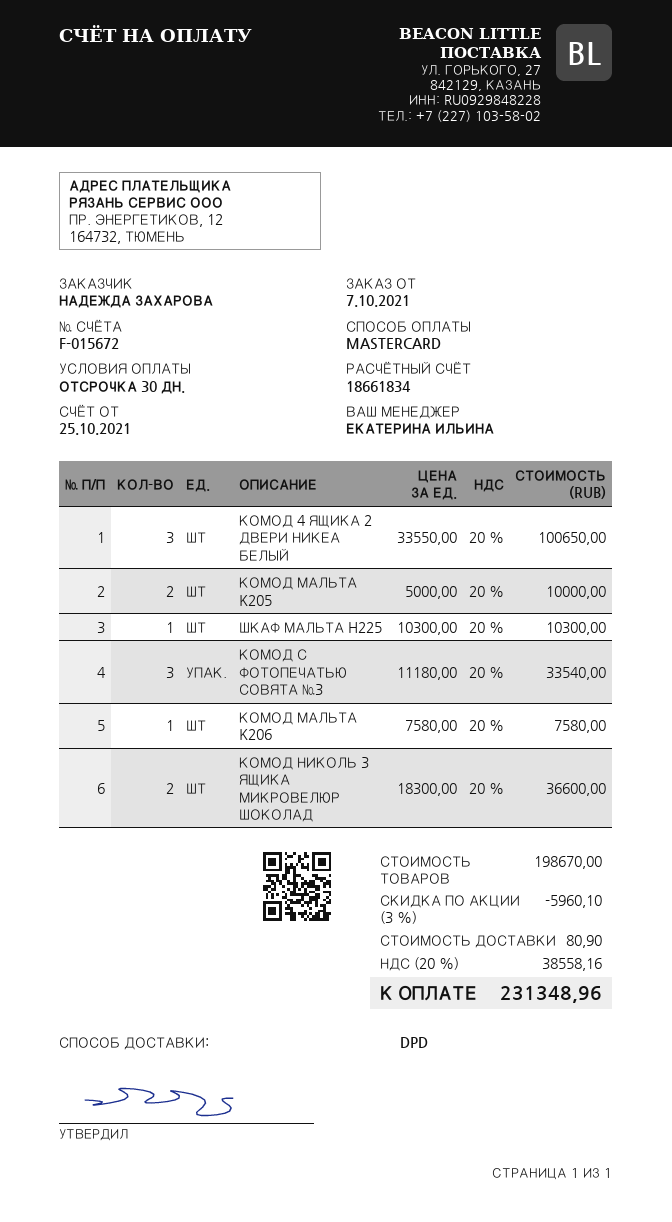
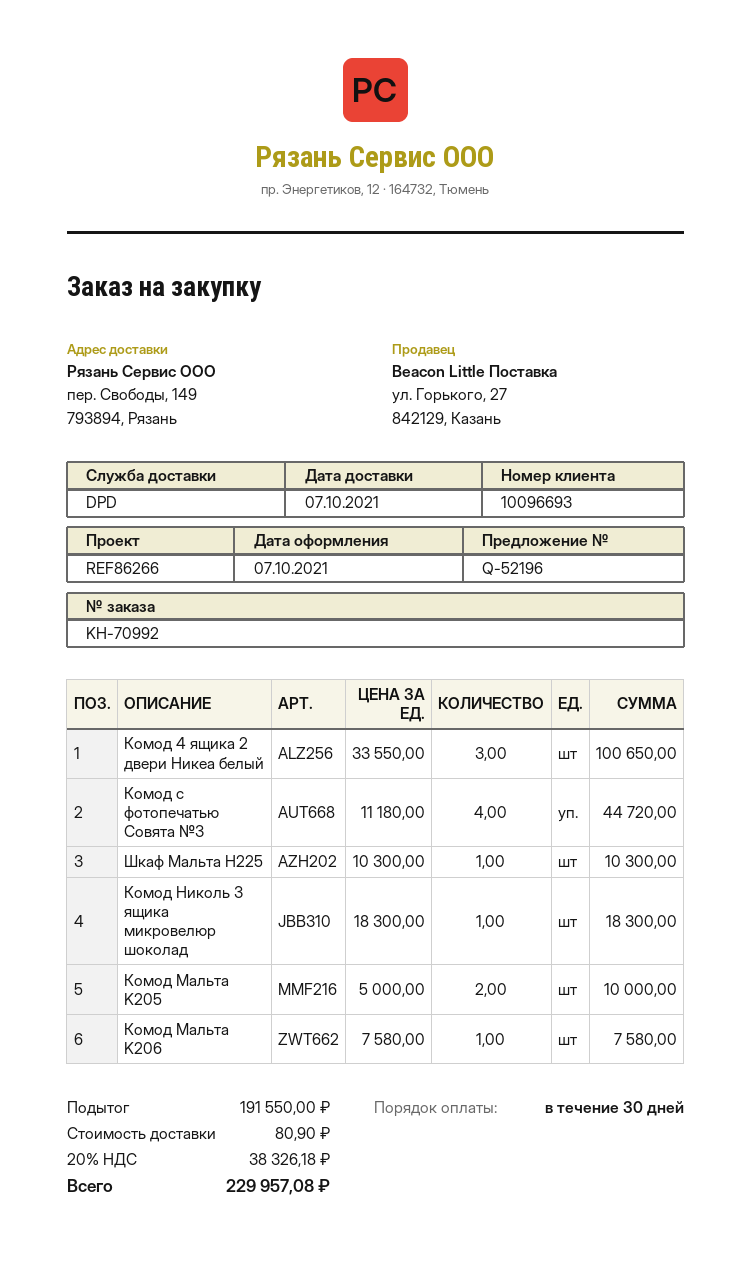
КОМОД С ФОТОПЕЧАТЬЮ СОВЯТА №3: 3 x 11180.00 = 33540.00 -> 4 x 11180.00 = 44720.00
КОМОД НИКОЛЬ 3 ЯЩИКА МИКРОВЕЛЮР ШОКОЛАД: 2 x 18300.00 = 36600.00 -> 1 x 18300.00 = 18300.00
subtotal: 198670.00 -> 191550.00
discount: 3% = 5960.10 -> none
tax: 20% = 38558.16 -> 20% = 38326.18
total: 231348.96 -> 229957.08

